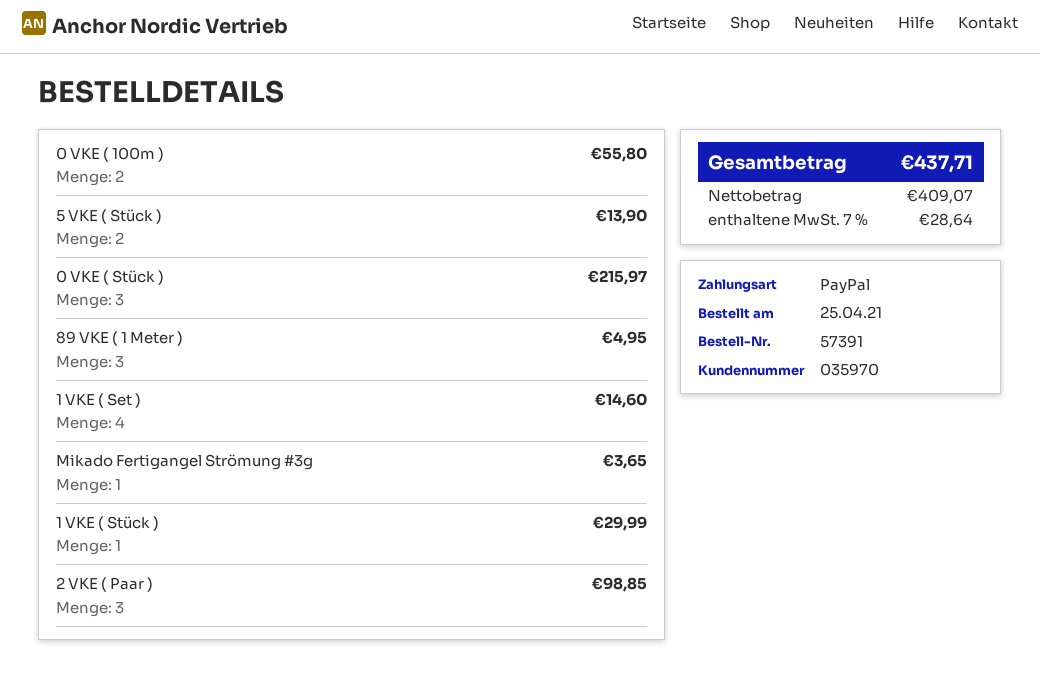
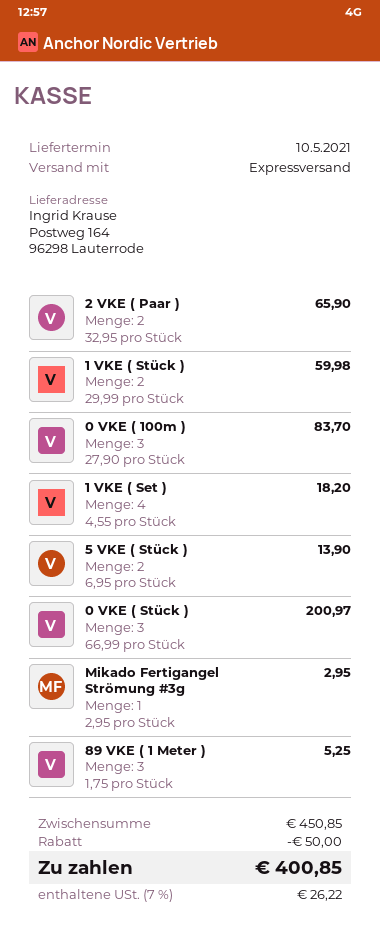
0 VKE ( 100m ): 2 for 55.80 -> 3 for 83.70
0 VKE ( Stück ): 3 for 215.97 -> 3 for 200.97
89 VKE ( 1 Meter ): 3 for 4.95 -> 3 for 5.25
1 VKE ( Set ): 4 for 14.60 -> 4 for 18.20
Mikado Fertigangel Strömung #3g: 1 for 3.65 -> 1 for 2.95
1 VKE ( Stück ): 1 for 29.99 -> 2 for 59.98
2 VKE ( Paar ): 3 for 98.85 -> 2 for 65.90
discount: none -> 50.00
tax: 7% = 28.64 -> 7% = 26.22
total: 437.71 -> 400.85

